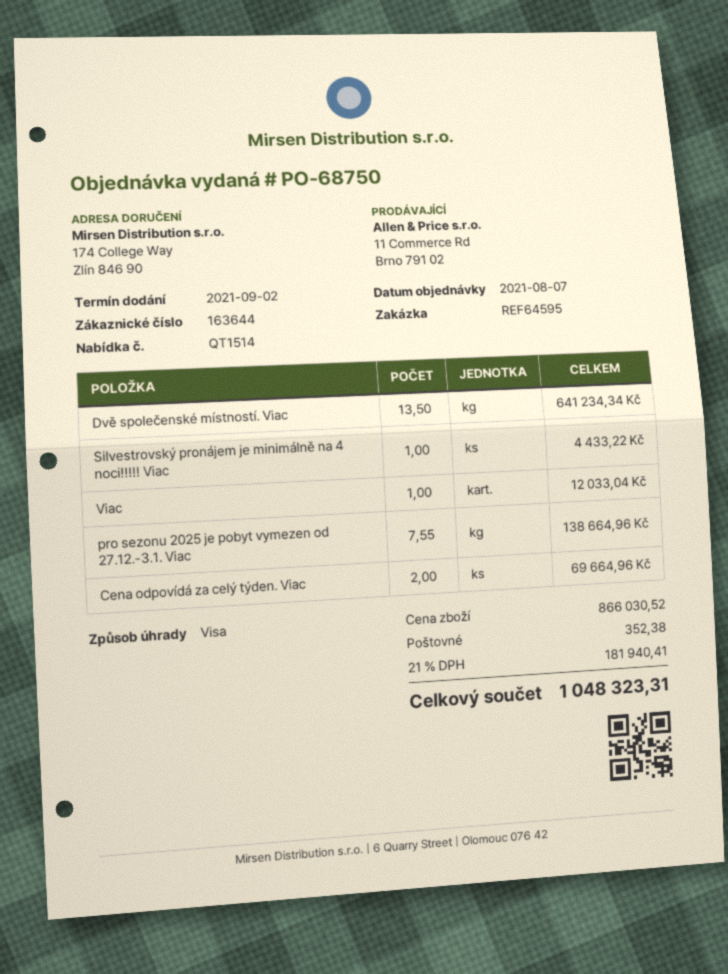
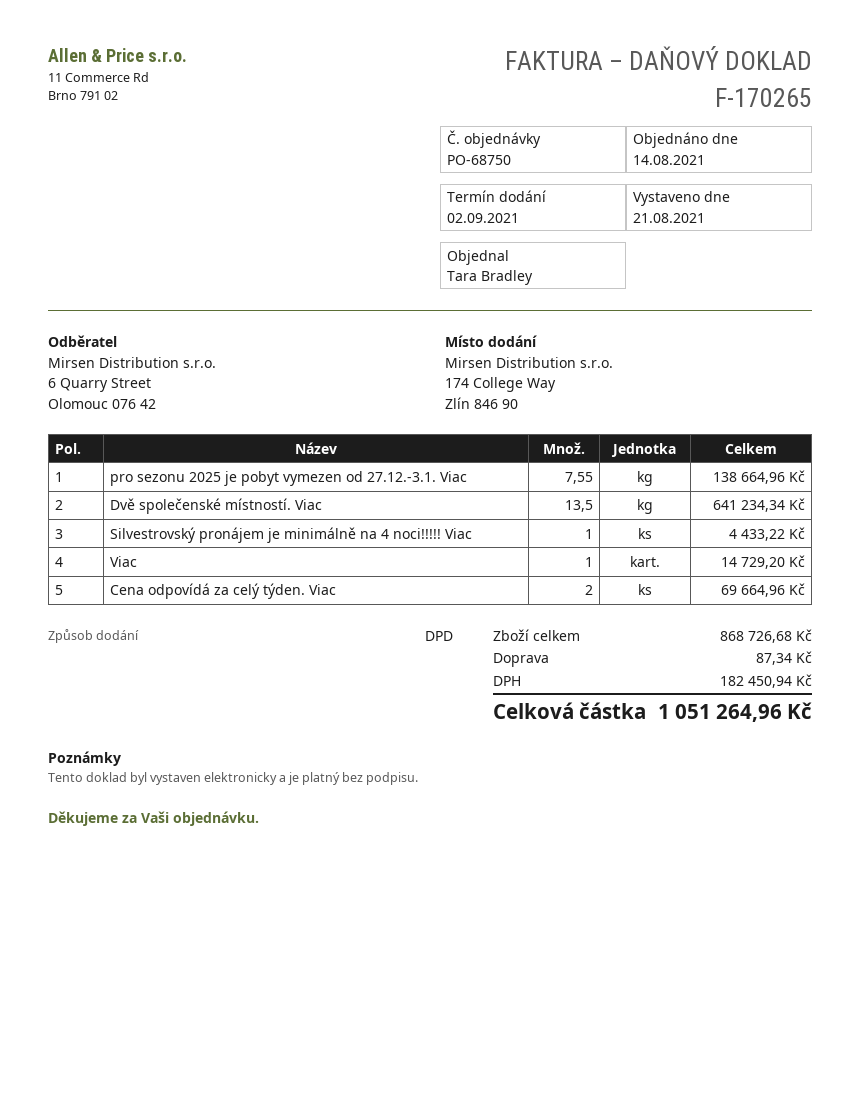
order date: 2021-08-07 -> 2021-08-14
Viac: 1 for 12033.04 -> 1 for 14729.20
subtotal: 866030.52 -> 868726.68
shipping: 352.38 -> 87.34
tax: 181940.41 -> 182450.94
total: 1048323.31 -> 1051264.96

